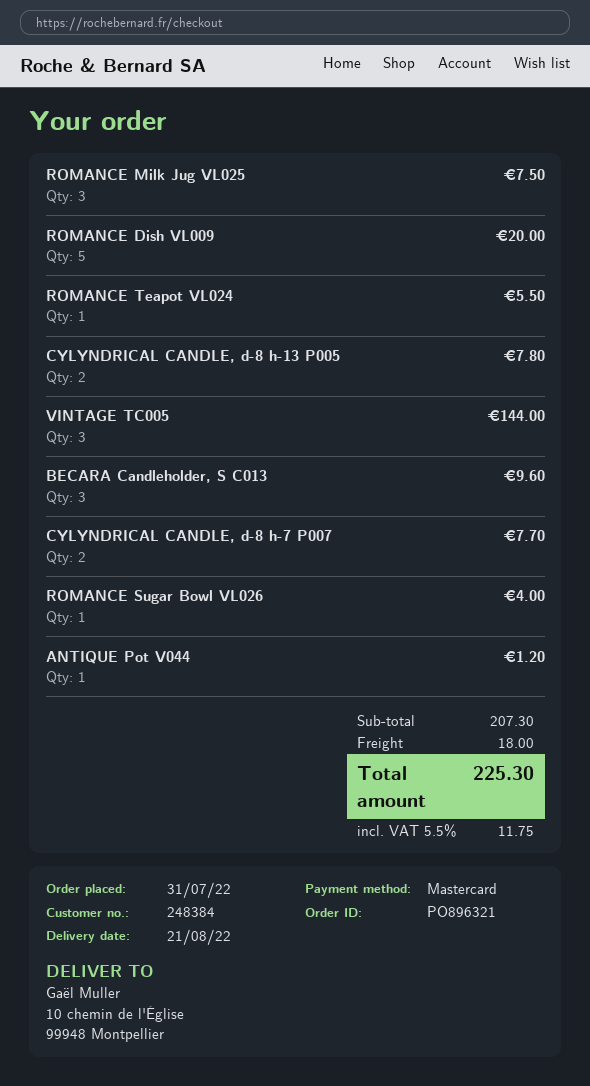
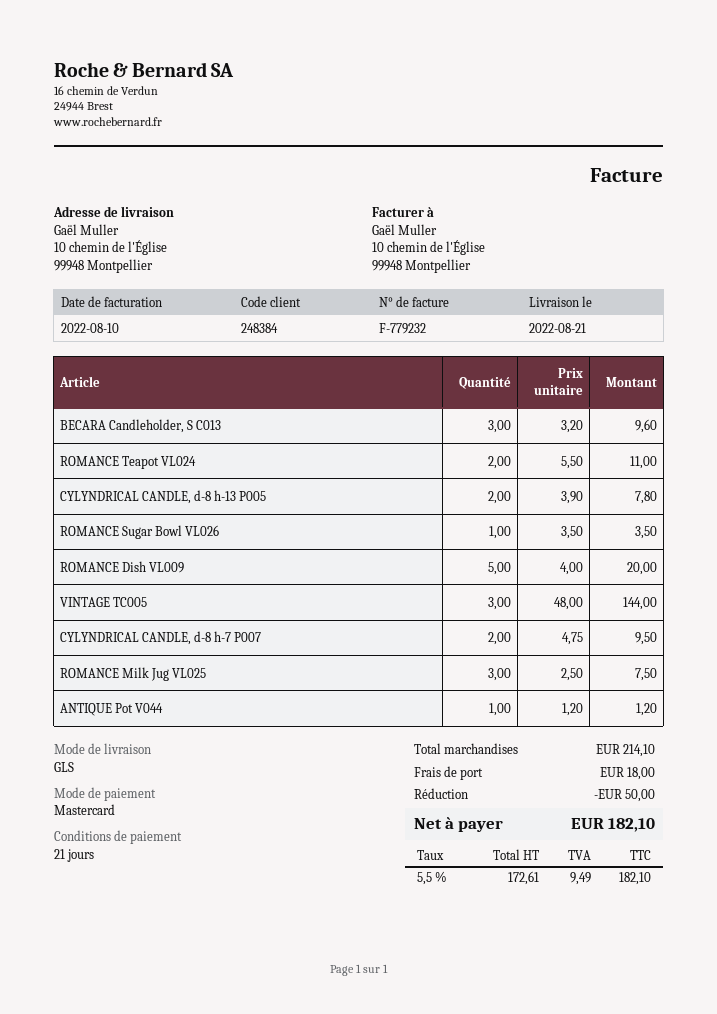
ROMANCE Teapot VL024: 1 for 5.50 -> 2 for 11.00
CYLYNDRICAL CANDLE, d-8 h-7 P007: 2 for 7.70 -> 2 for 9.50
ROMANCE Sugar Bowl VL026: 1 for 4.00 -> 1 for 3.50
subtotal: 207.30 -> 214.10
discount: none -> 50.00
tax: 5.5% = 11.75 -> 5.5% = 9.49
total: 225.30 -> 182.10

